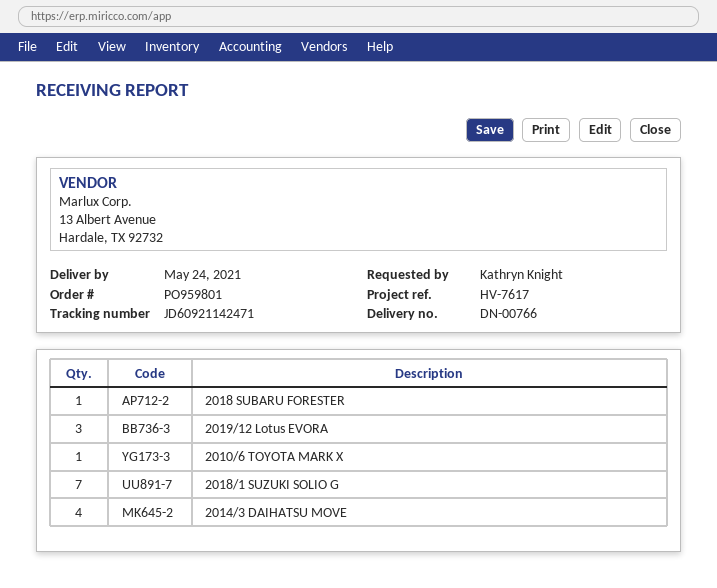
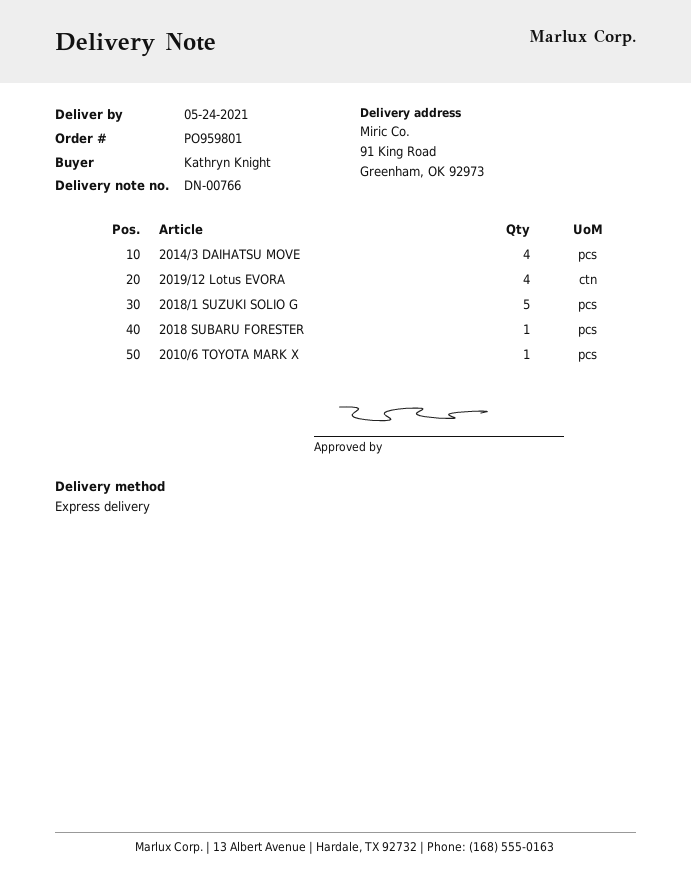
2019/12 Lotus EVORA: 3 -> 4
2018/1 SUZUKI SOLIO G: 7 -> 5

